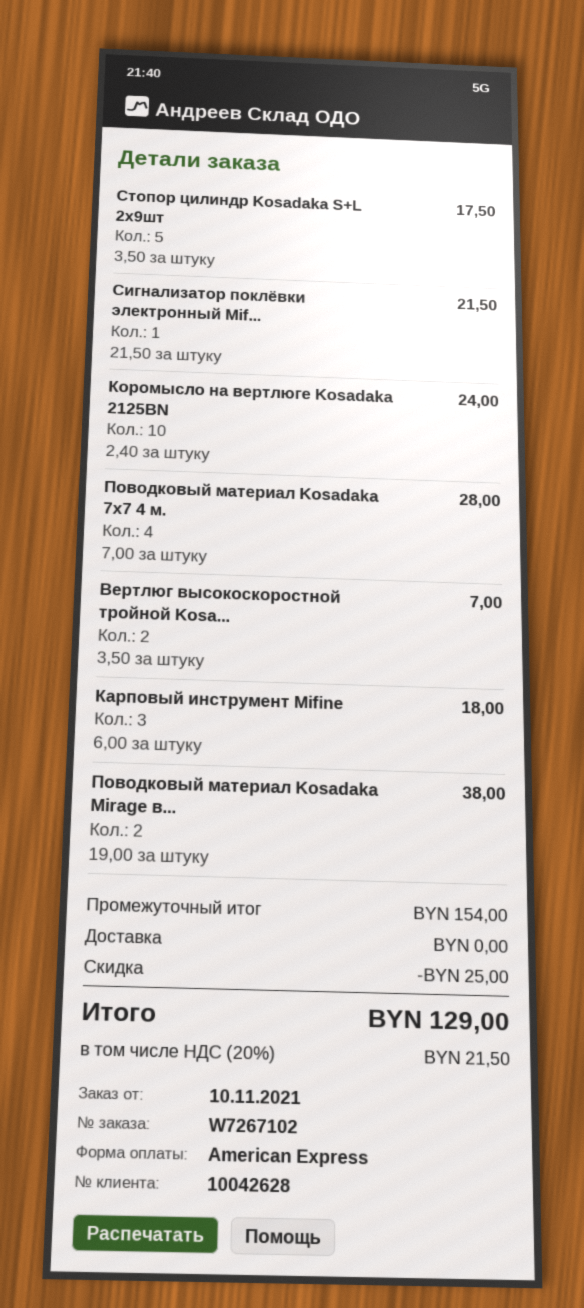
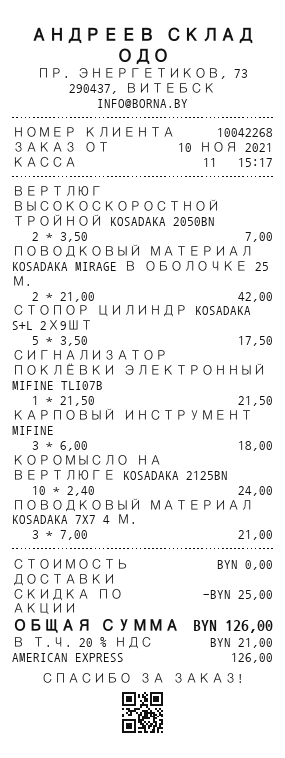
customer number: 10042628 -> 10042268
Поводковый материал Kosadaka 7x7 4 м.: 4 x 7.00 = 28.00 -> 3 x 7.00 = 21.00
Поводковый материал Kosadaka Mirage в...: 2 x 19.00 = 38.00 -> 2 x 21.00 = 42.00
tax: 20% = 21.50 -> 20% = 21.00
total: 129.00 -> 126.00

